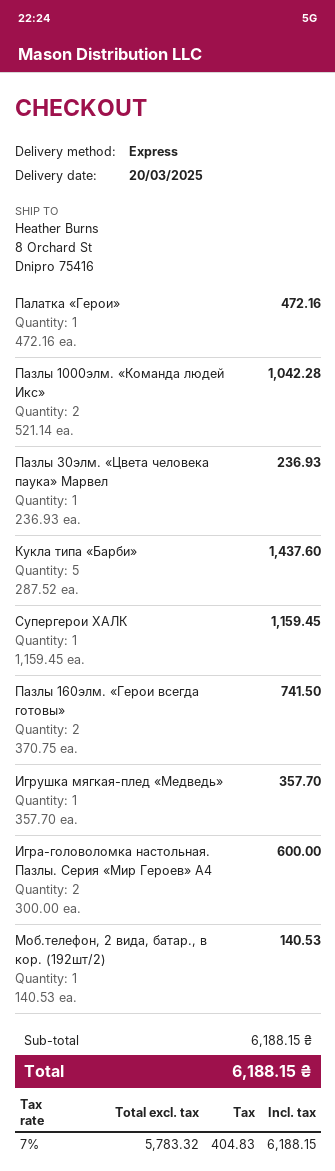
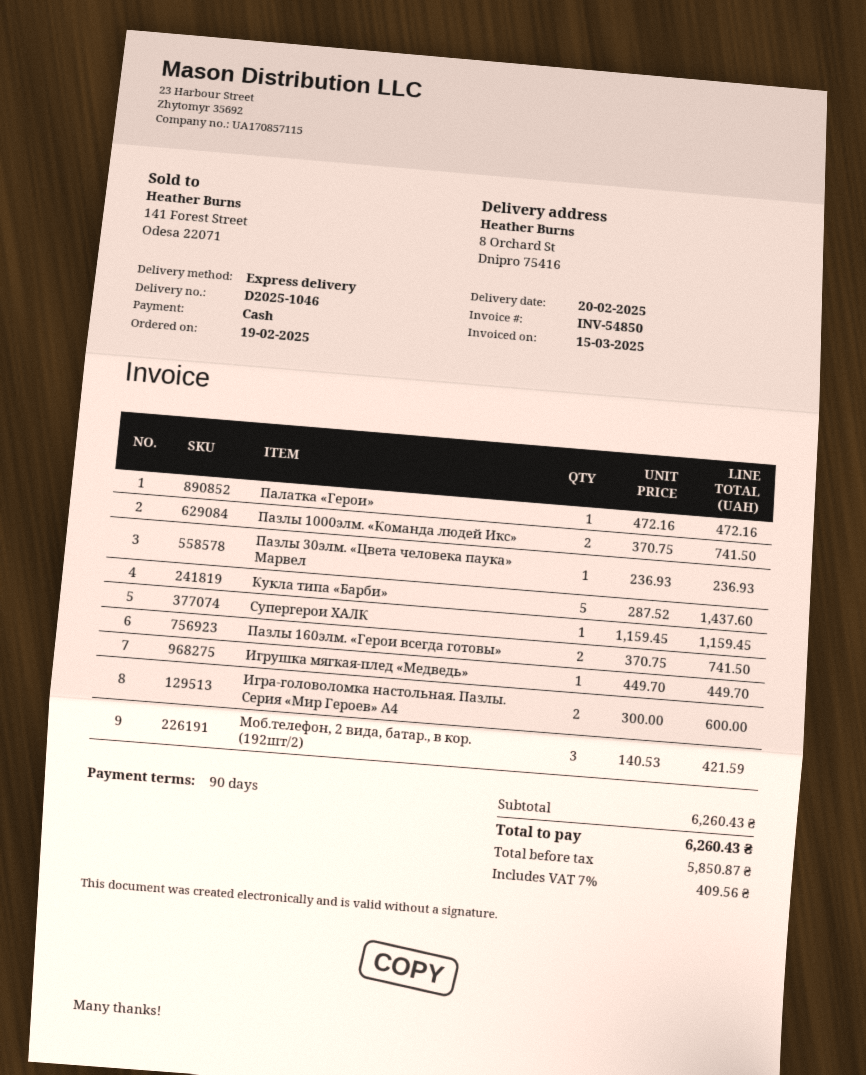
delivery date: 2025-03-20 -> 2025-02-20
Пазлы 1000элм. «Команда людей Икс»: 2 x 521.14 = 1042.28 -> 2 x 370.75 = 741.50
Игрушка мягкая-плед «Медведь»: 1 x 357.70 = 357.70 -> 1 x 449.70 = 449.70
Моб.телефон, 2 вида, батар., в кор. (192шт/2): 1 x 140.53 = 140.53 -> 3 x 140.53 = 421.59
subtotal: 6188.15 -> 6260.43
net: 5783.32 -> 5850.87
tax: 7% = 404.83 -> 7% = 409.56
total: 6188.15 -> 6260.43

